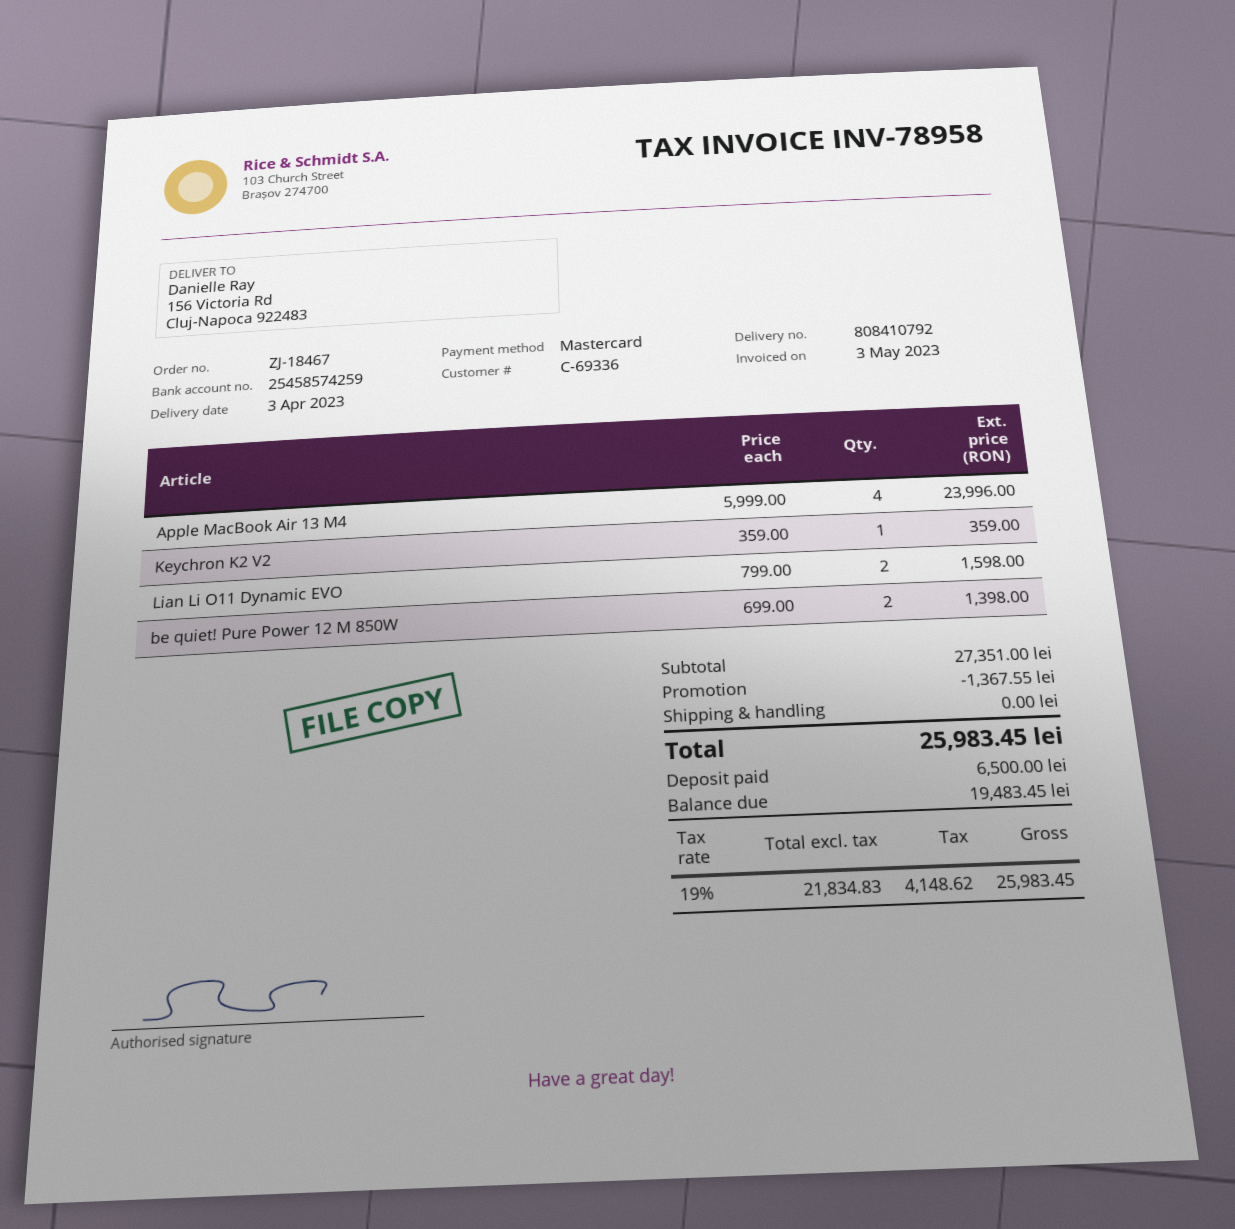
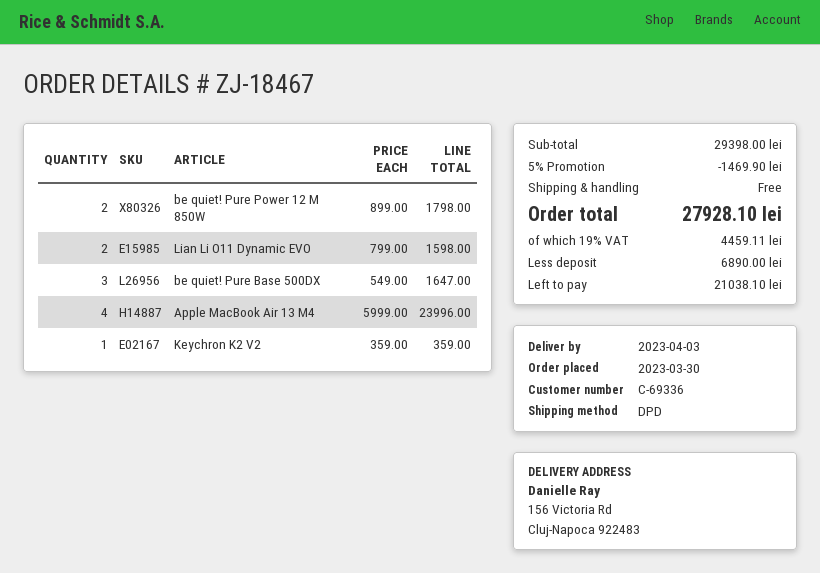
be quiet! Pure Power 12 M 850W: 2 x 699.00 = 1398.00 -> 2 x 899.00 = 1798.00
be quiet! Pure Base 500DX: none -> 3 x 549.00 = 1647.00
subtotal: 27351.00 -> 29398.00
discount: 1367.55 -> 1469.90
tax: 19% = 4148.62 -> 19% = 4459.11
total: 25983.45 -> 27928.10
deposit: 6500.00 -> 6890.00
balance: 19483.45 -> 21038.10

